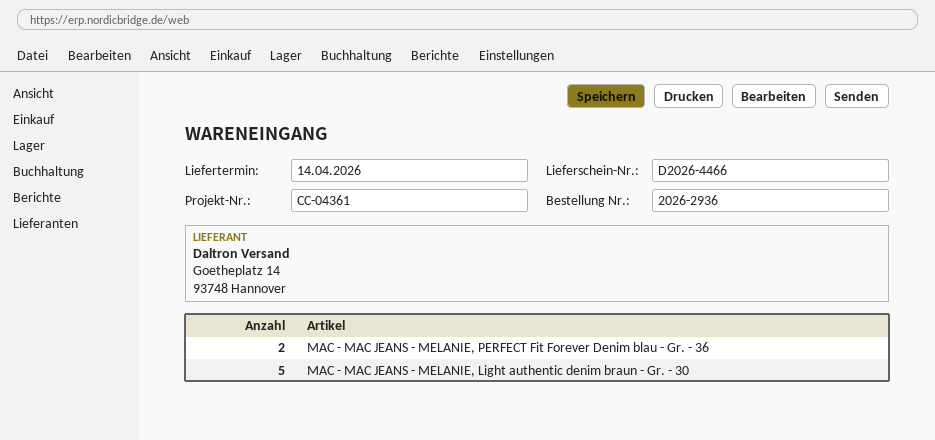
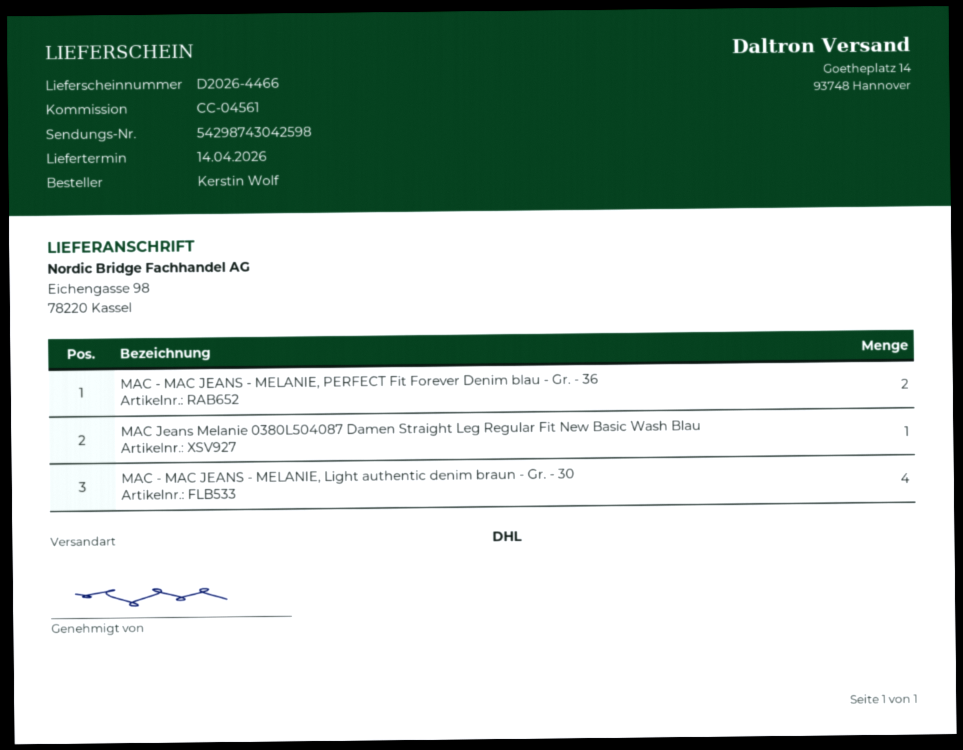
reference: CC-04361 -> CC-04561
MAC - MAC JEANS - MELANIE, Light authentic denim braun - Gr. - 30: 5 -> 4
MAC Jeans Melanie 0380L504087 Damen Straight Leg Regular Fit New Basic Wash Blau: none -> 1

